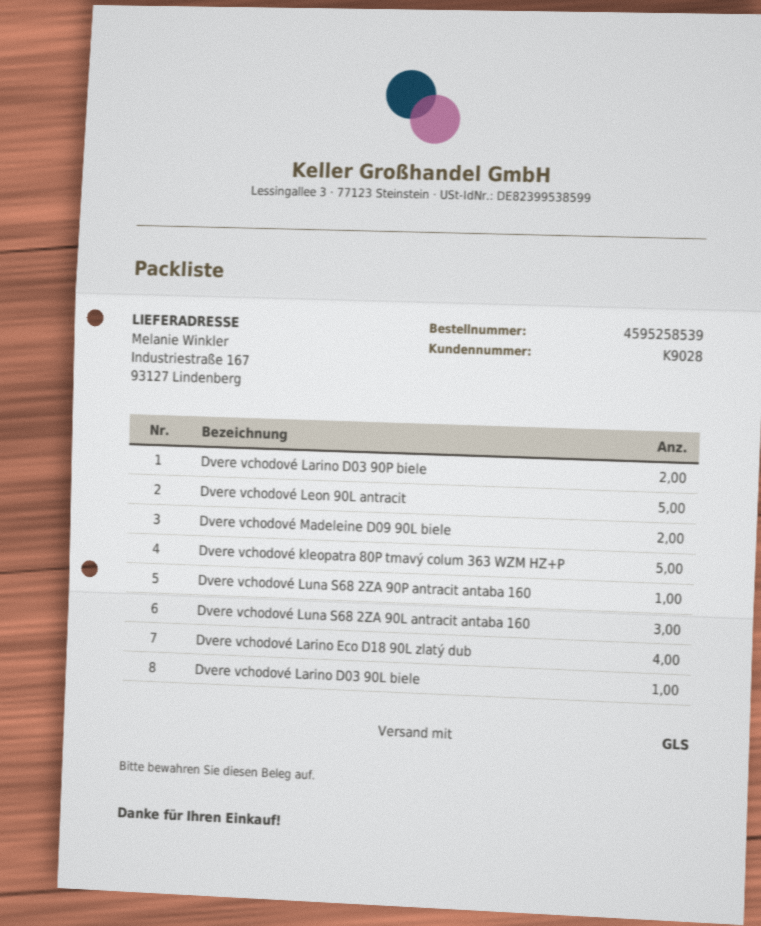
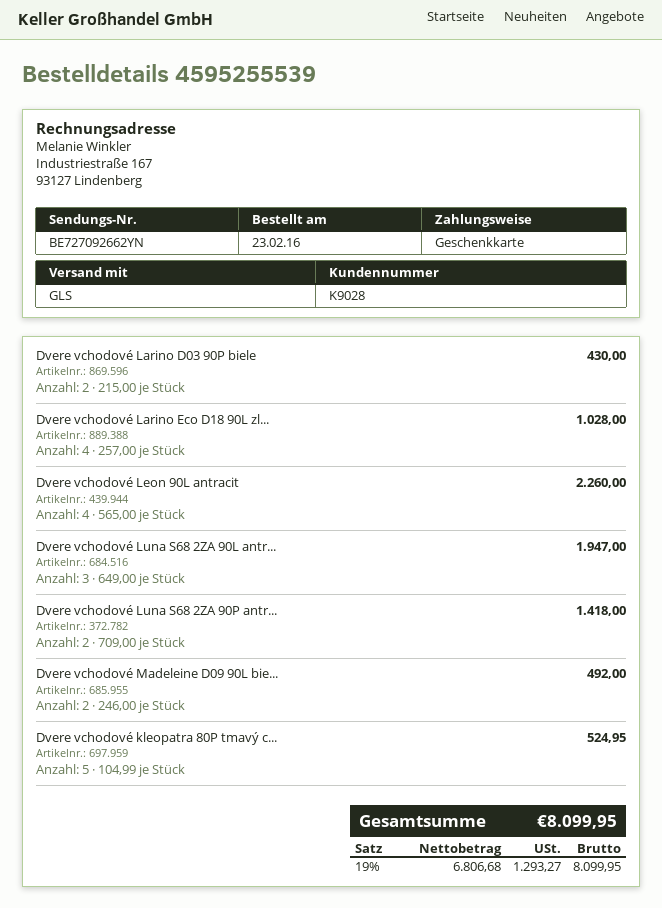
order number: 4595258539 -> 4595255539
Dvere vchodové Leon 90L antracit: 5 -> 4
Dvere vchodové Luna S68 2ZA 90P antracit antaba 160: 1 -> 2
Dvere vchodové Larino D03 90L biele: 1 -> none

